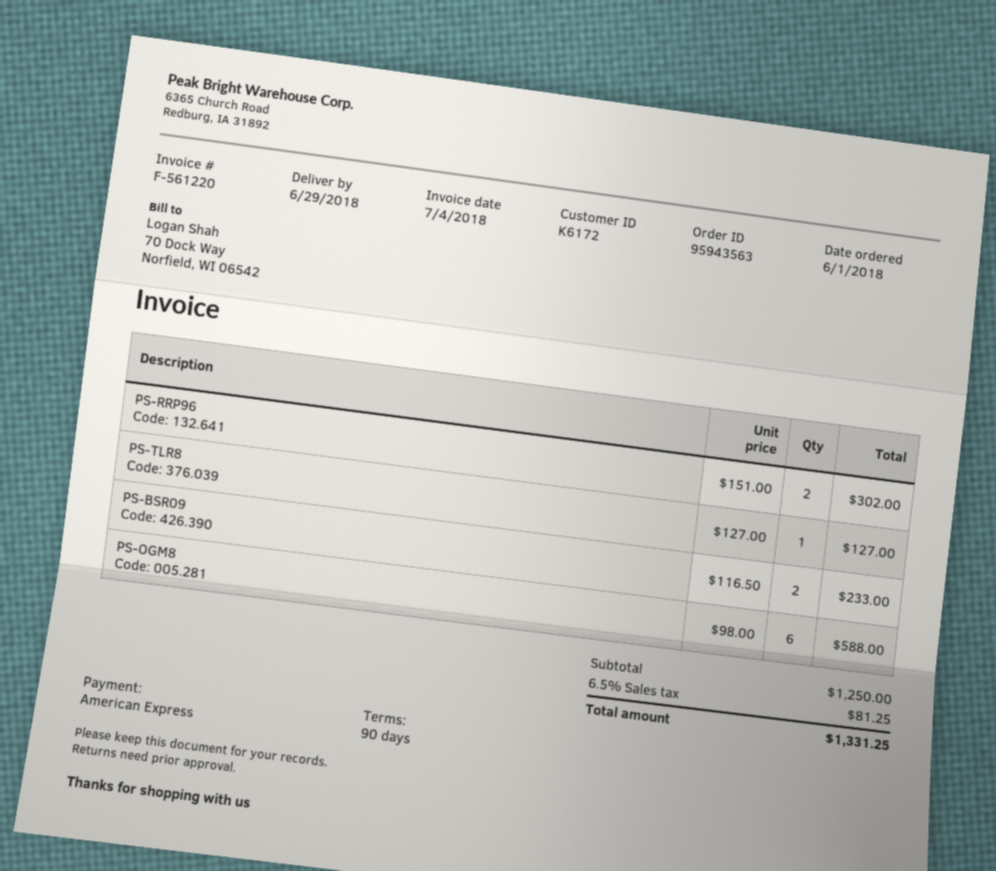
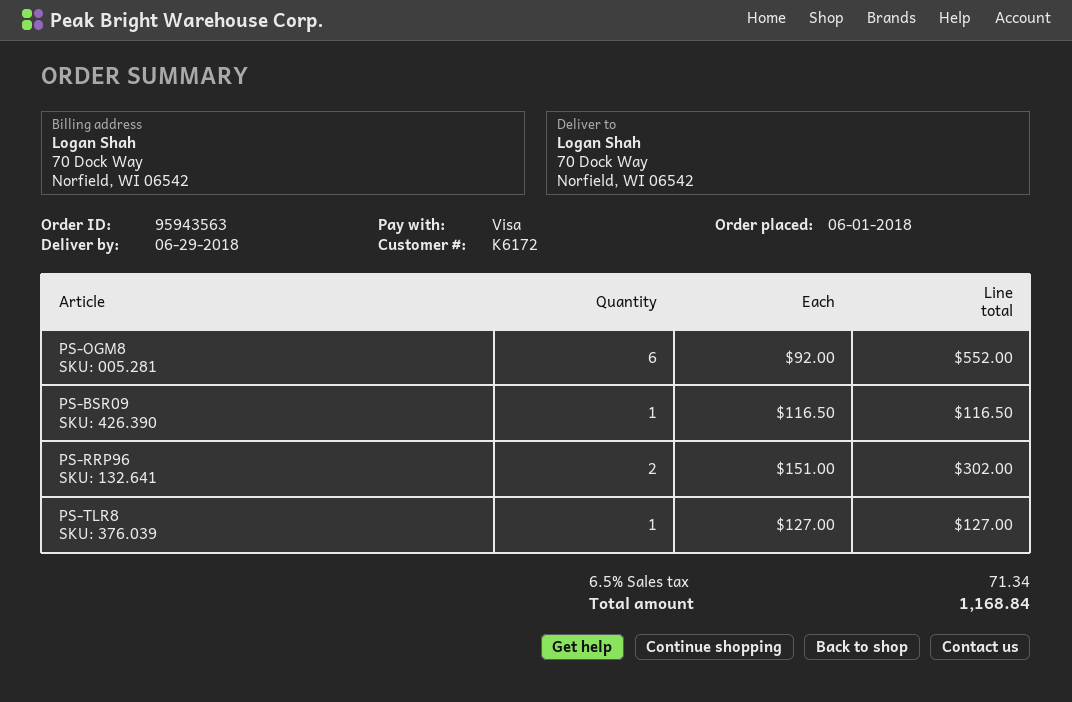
payment method: American Express -> Visa
PS-BSR09: 2 x 116.50 = 233.00 -> 1 x 116.50 = 116.50
PS-OGM8: 6 x 98.00 = 588.00 -> 6 x 92.00 = 552.00
tax: 6.5% = 81.25 -> 6.5% = 71.34
total: 1331.25 -> 1168.84

